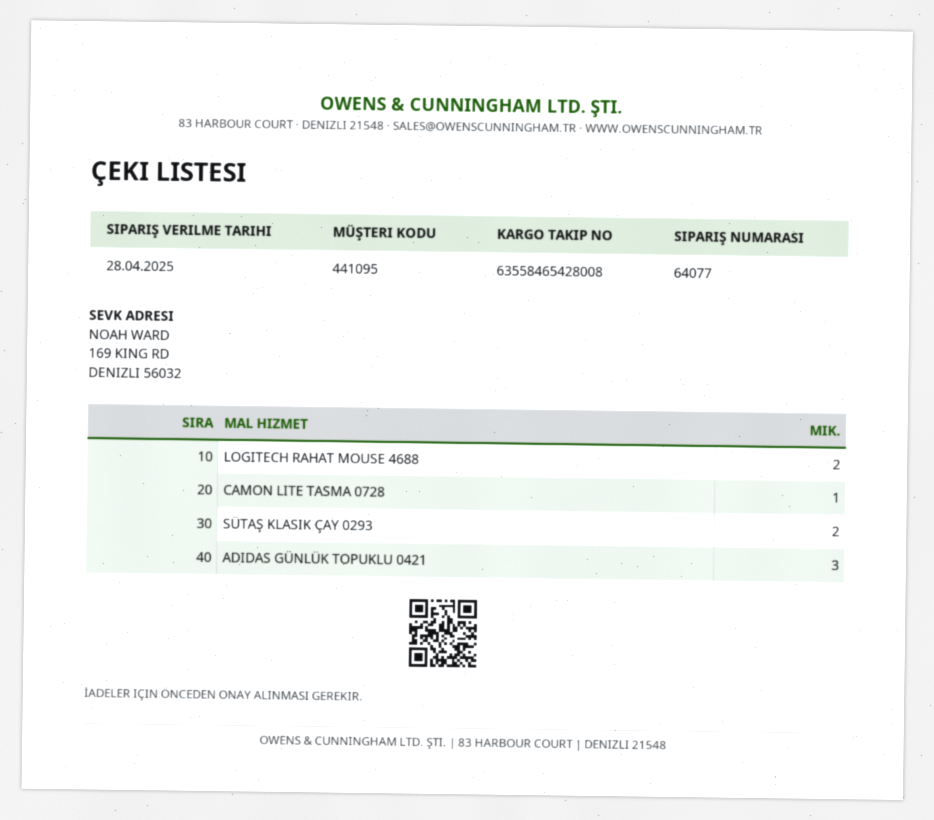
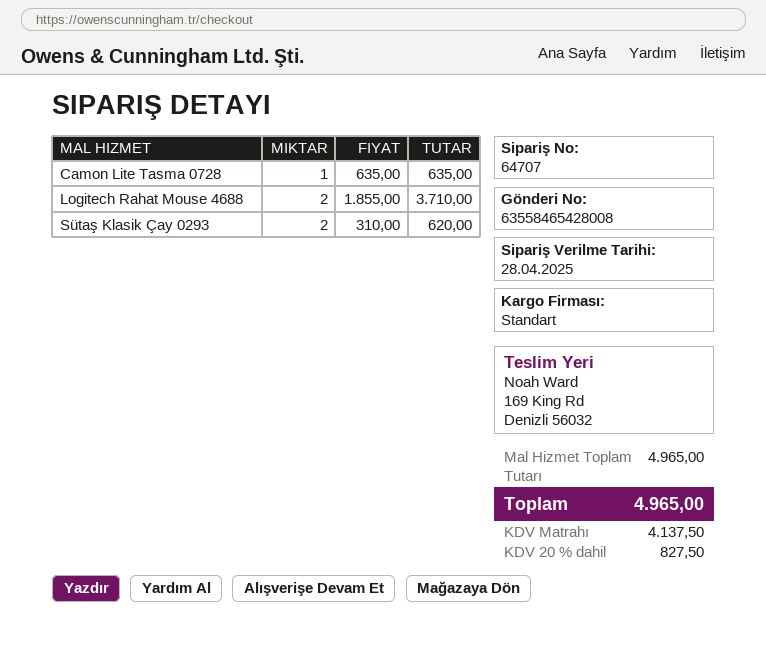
order number: 64077 -> 64707
ADIDAS GÜNLÜK TOPUKLU 0421: 3 -> none

